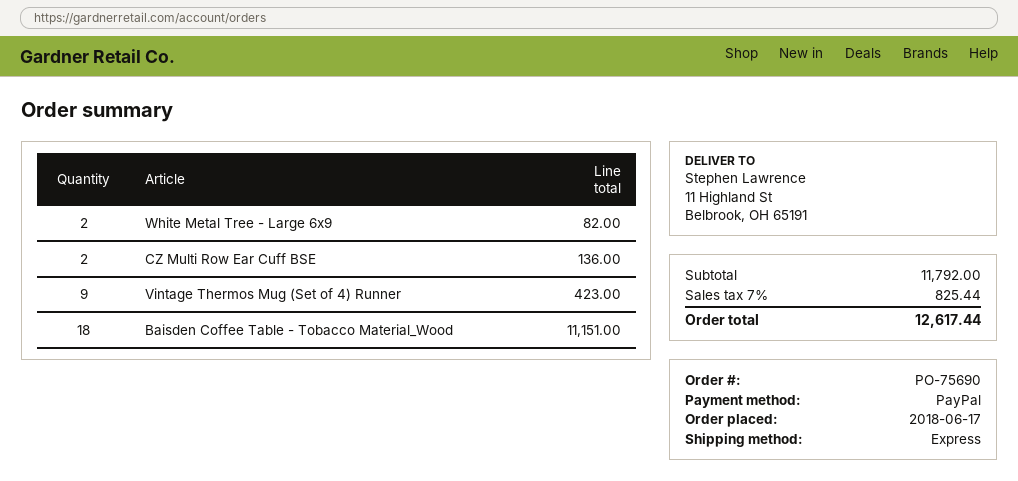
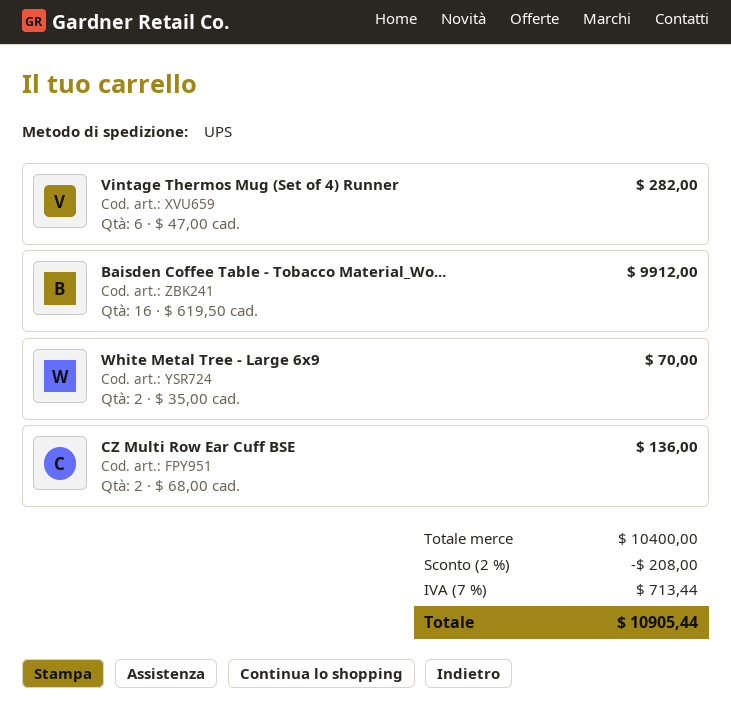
shipping method: express -> UPS
White Metal Tree - Large 6x9: 2 for 82.00 -> 2 for 70.00
Vintage Thermos Mug (Set of 4) Runner: 9 for 423.00 -> 6 for 282.00
Baisden Coffee Table - Tobacco Material_Wood: 18 for 11151.00 -> 16 for 9912.00
subtotal: 11792.00 -> 10400.00
discount: none -> 2% = 208.00
tax: 7% = 825.44 -> 7% = 713.44
total: 12617.44 -> 10905.44

